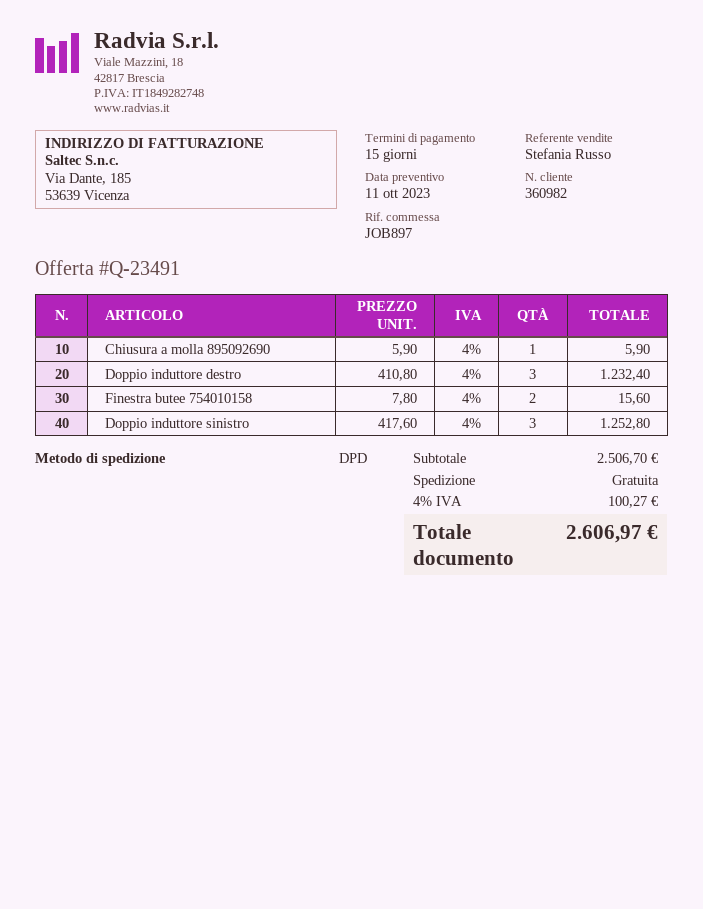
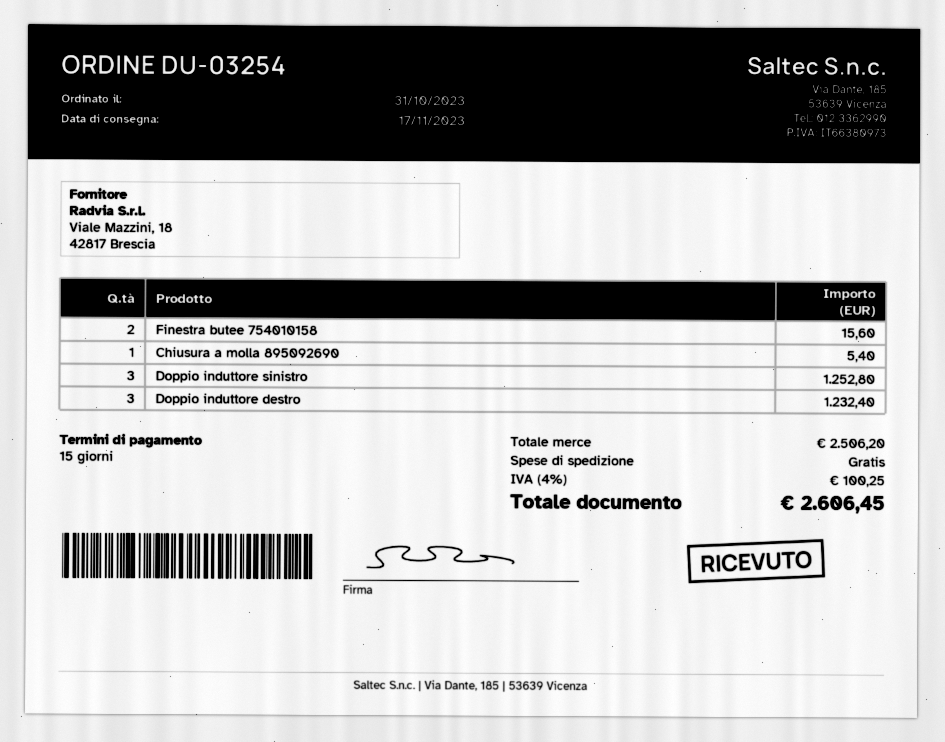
Chiusura a molla 895092690: 1 for 5.90 -> 1 for 5.40
subtotal: 2506.70 -> 2506.20
tax: 4% = 100.27 -> 4% = 100.25
total: 2606.97 -> 2606.45

